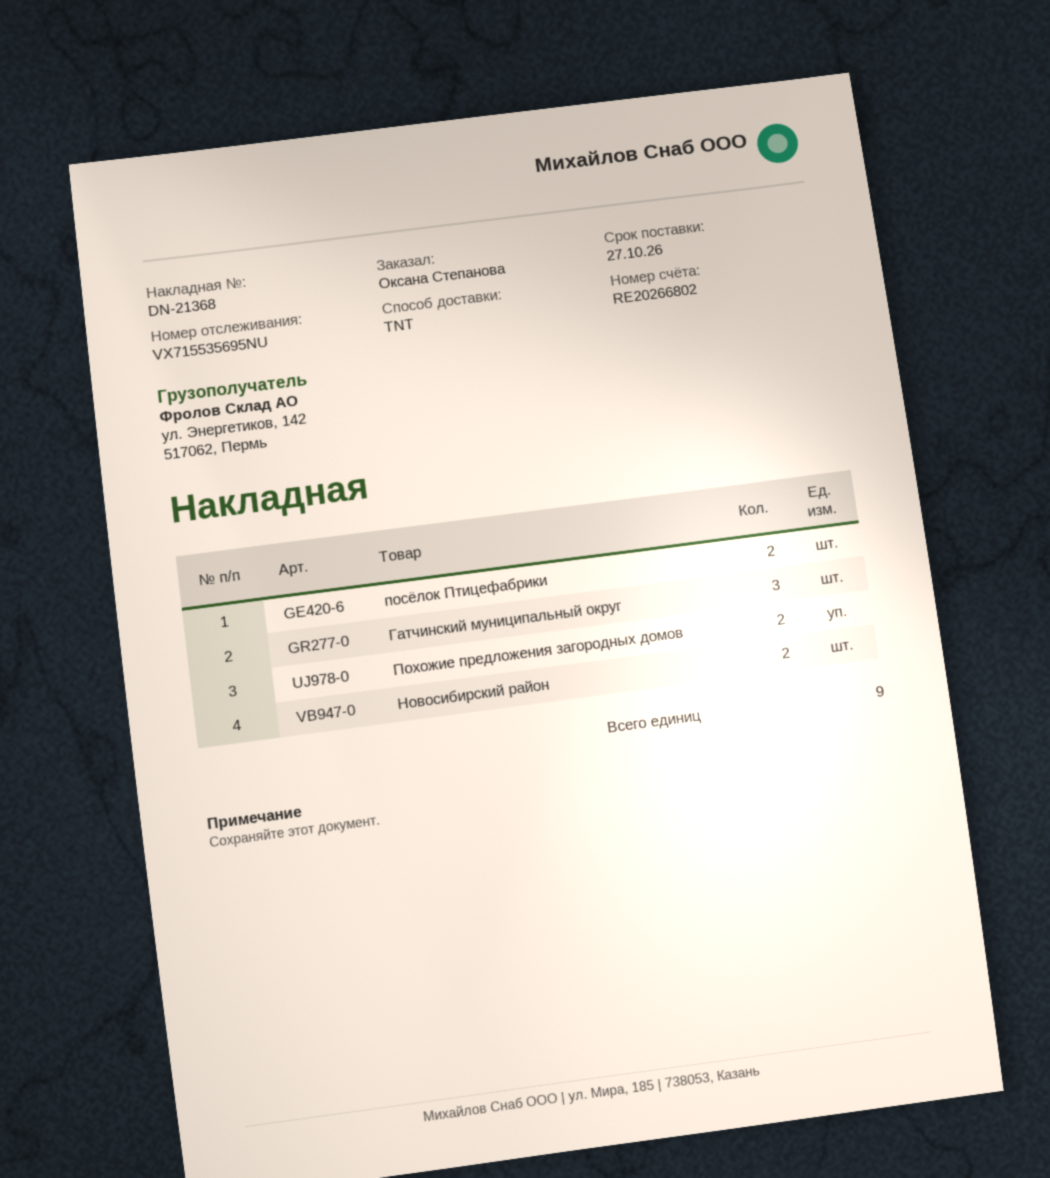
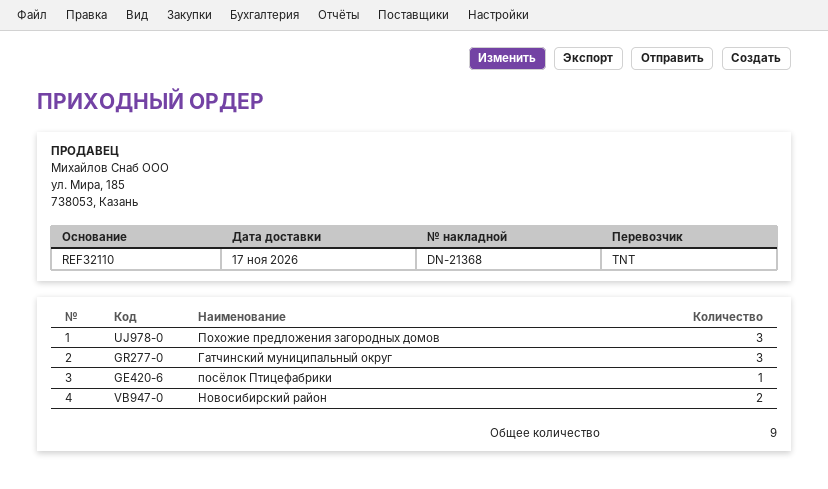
delivery date: 2026-10-27 -> 2026-11-17
посёлок Птицефабрики: 2 -> 1
Похожие предложения загородных домов: 2 -> 3

